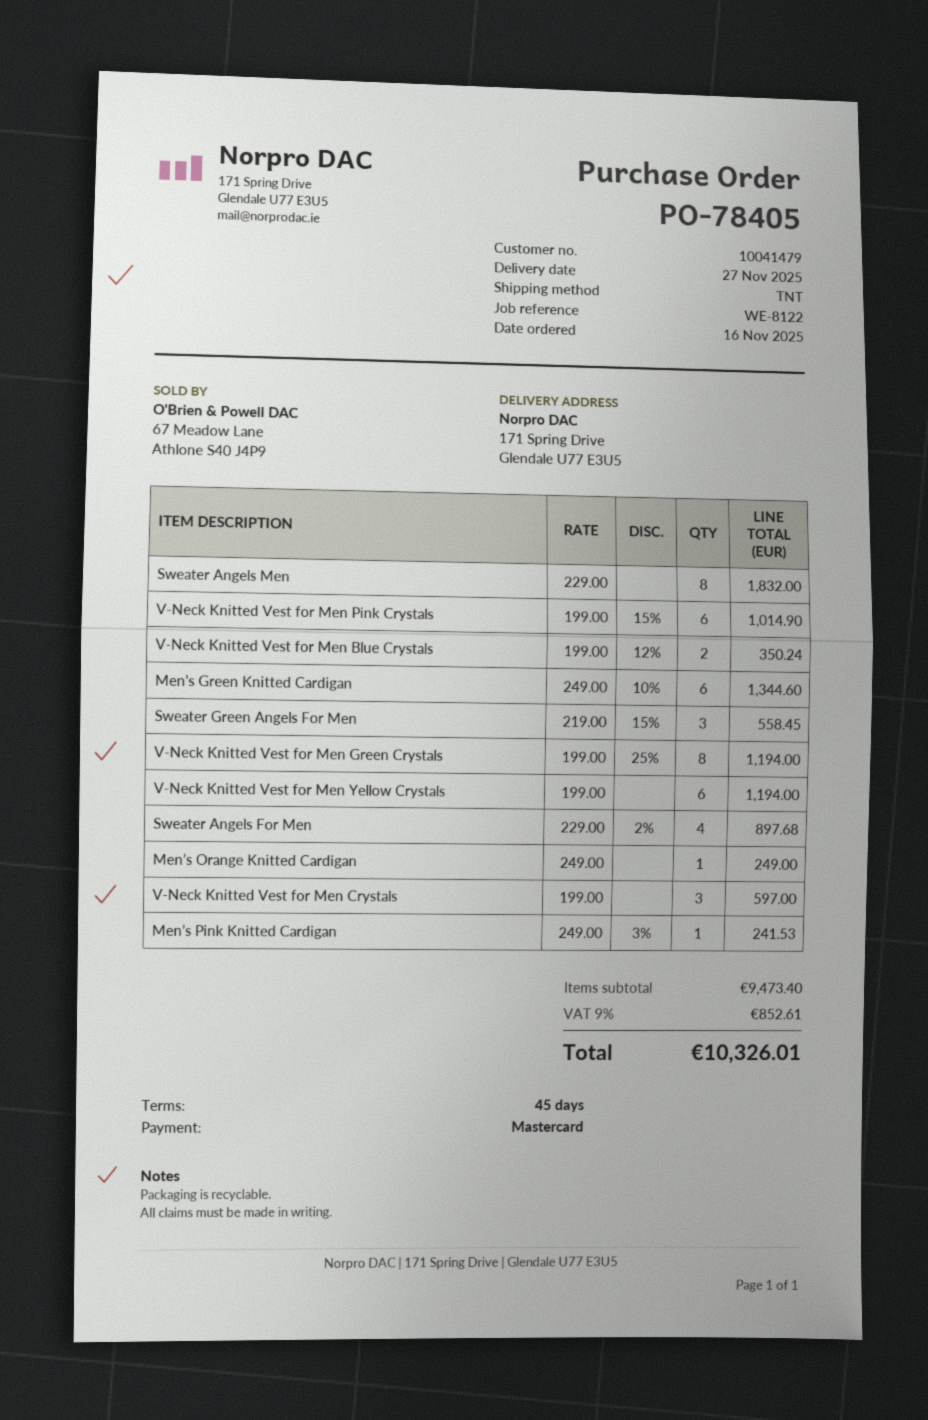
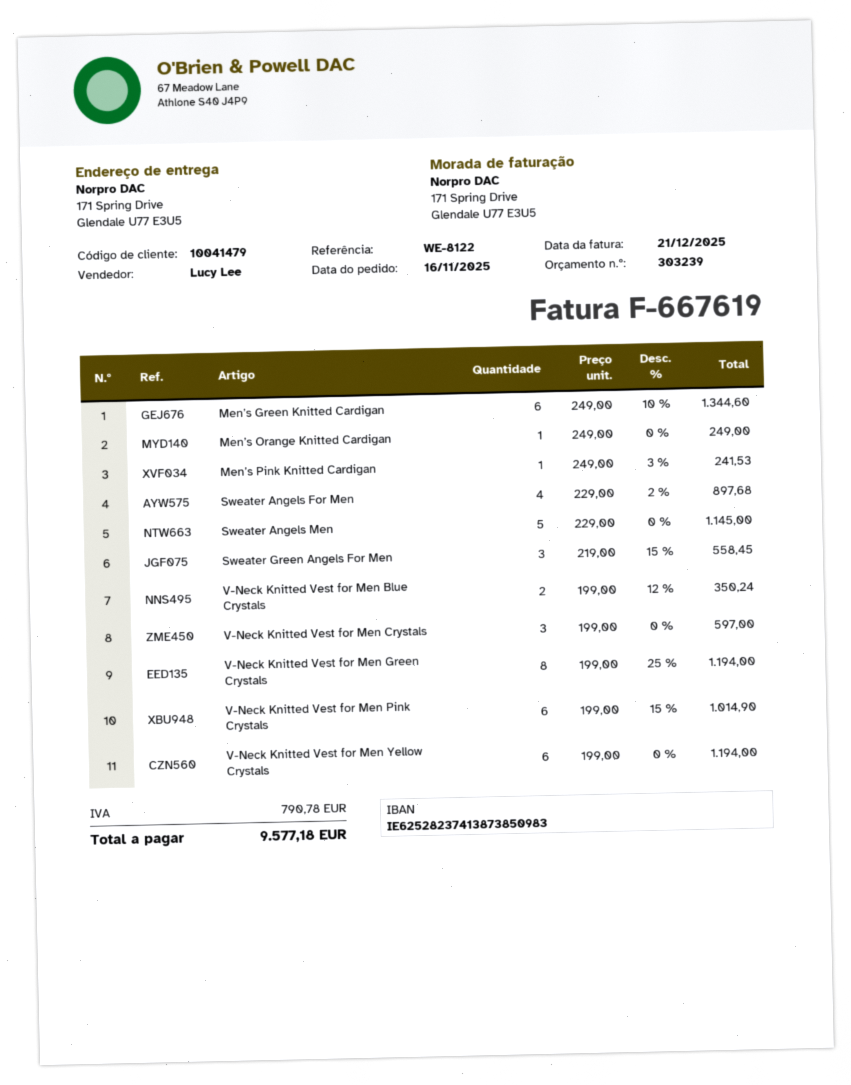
Sweater Angels Men: 8 x 229.00 = 1832.00 -> 5 x 229.00 = 1145.00
tax: 852.61 -> 790.78
total: 10326.01 -> 9577.18

